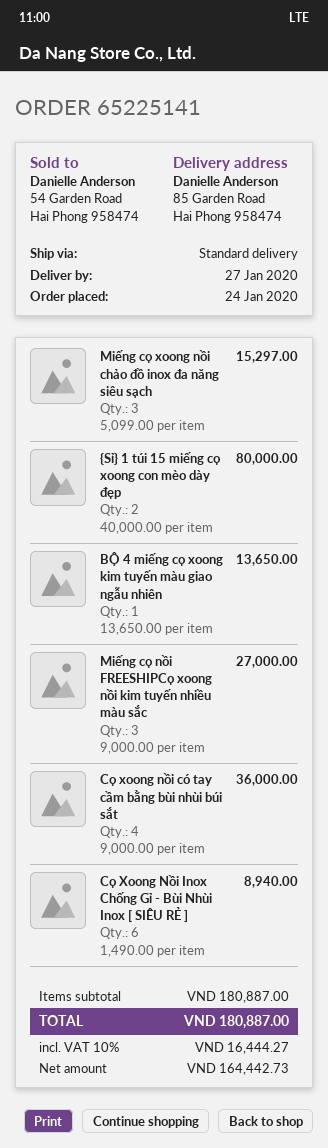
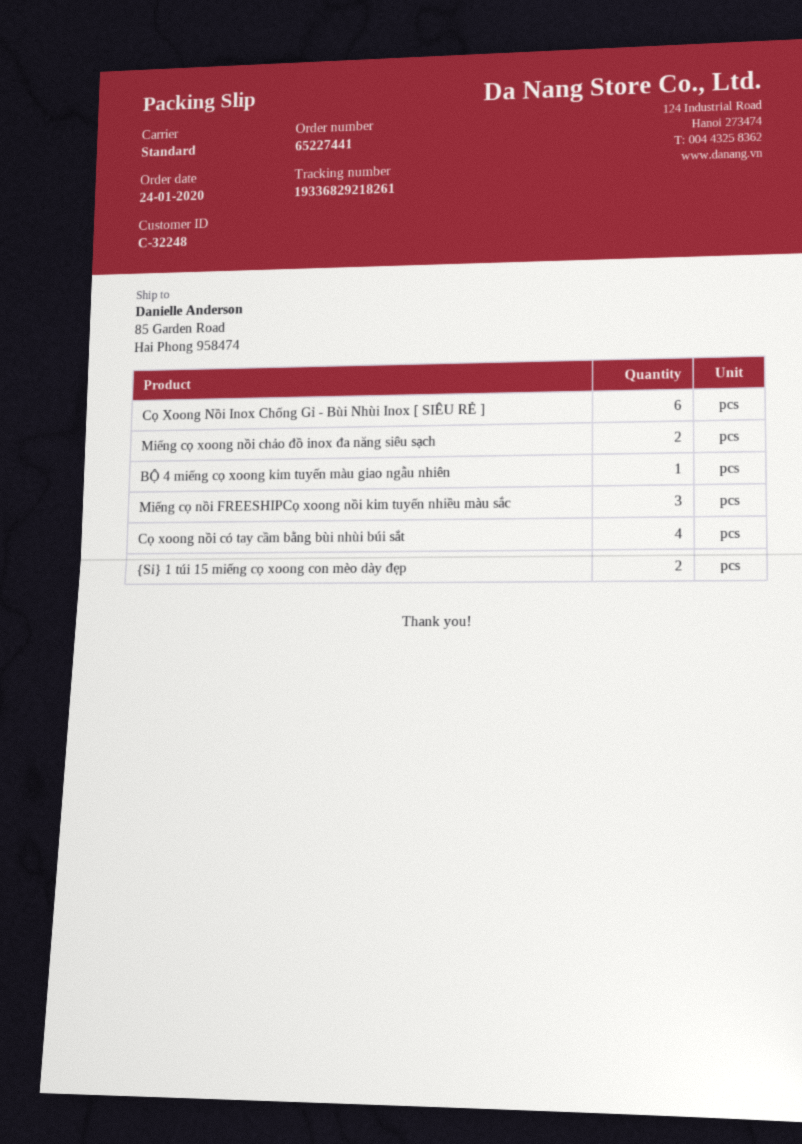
order number: 65225141 -> 65227441
Miếng cọ xoong nồi chảo đồ inox đa năng siêu sạch: 3 -> 2

